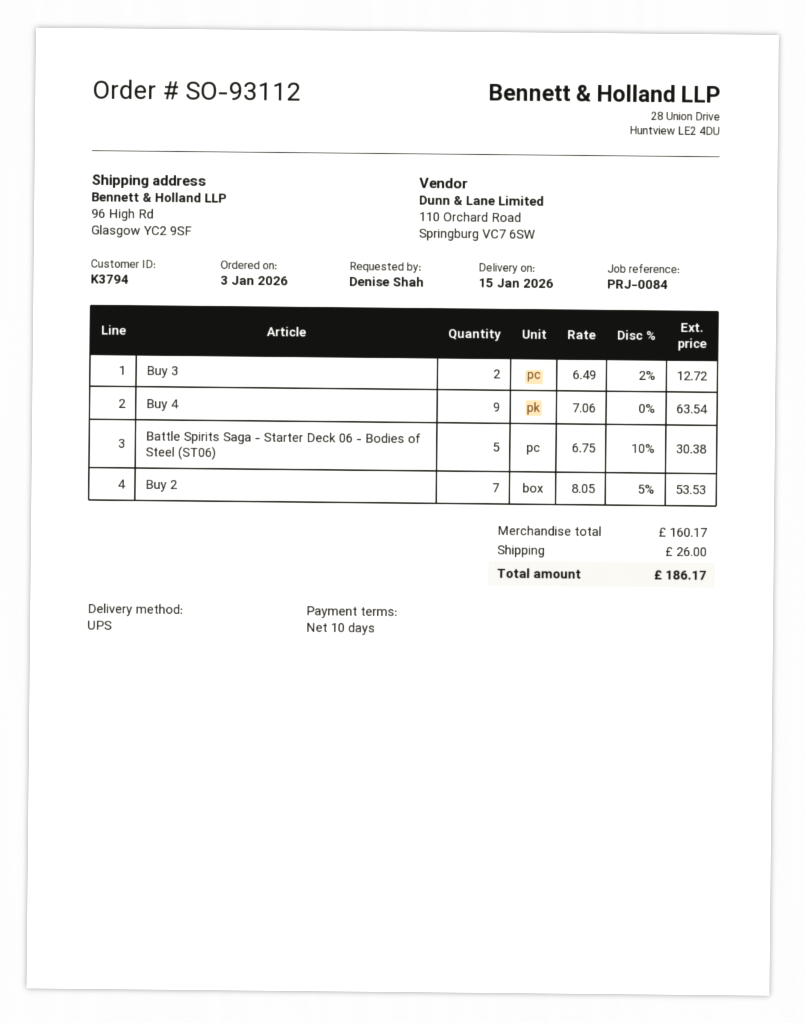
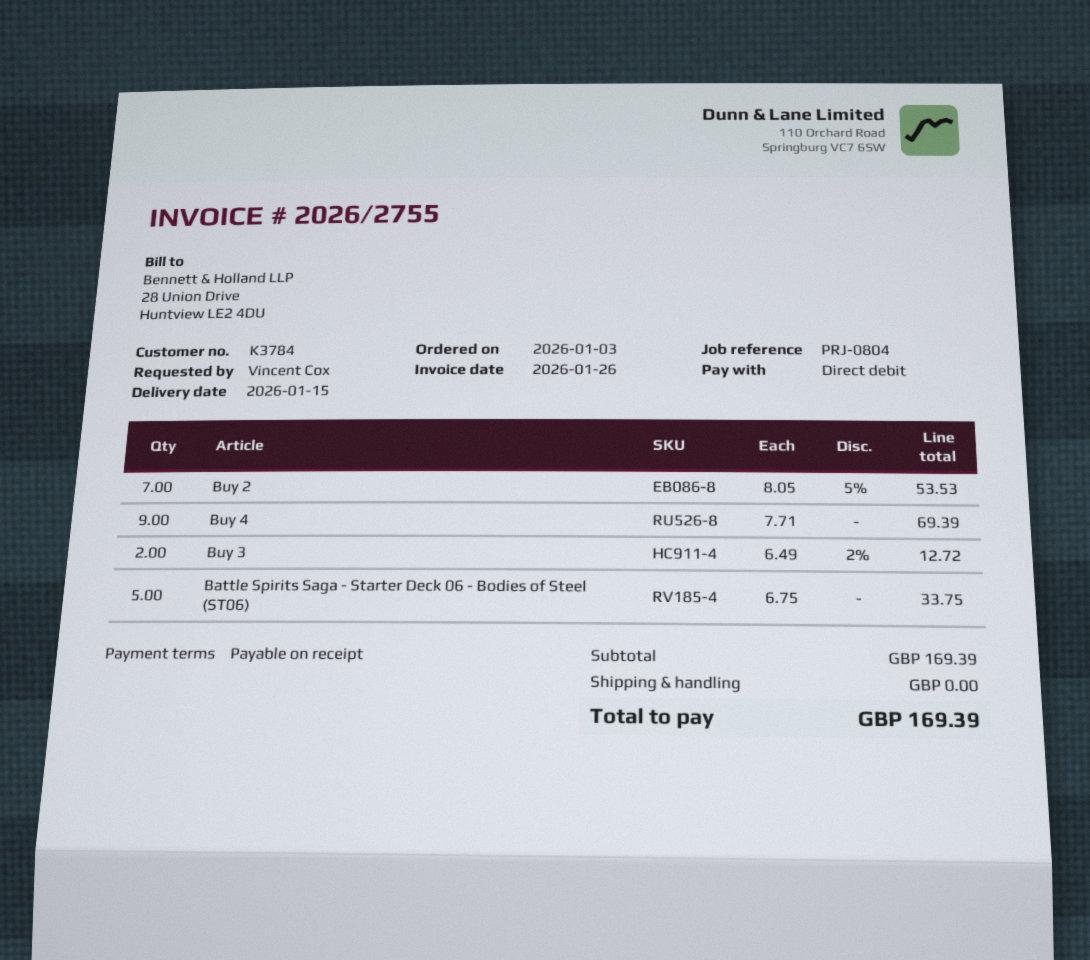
payment terms: 10 days -> on receipt
customer number: K3794 -> K3784
reference: PRJ-0084 -> PRJ-0804
ordered by: Denise Shah -> Vincent Cox
Buy 4: 9 x 7.06 = 63.54 -> 9 x 7.71 = 69.39
Battle Spirits Saga - Starter Deck 06 - Bodies of Steel (ST06): 5 x 6.75 - 10% = 30.38 -> 5 x 6.75 = 33.75
subtotal: 160.17 -> 169.39
shipping: 26.00 -> 0.00
total: 186.17 -> 169.39

